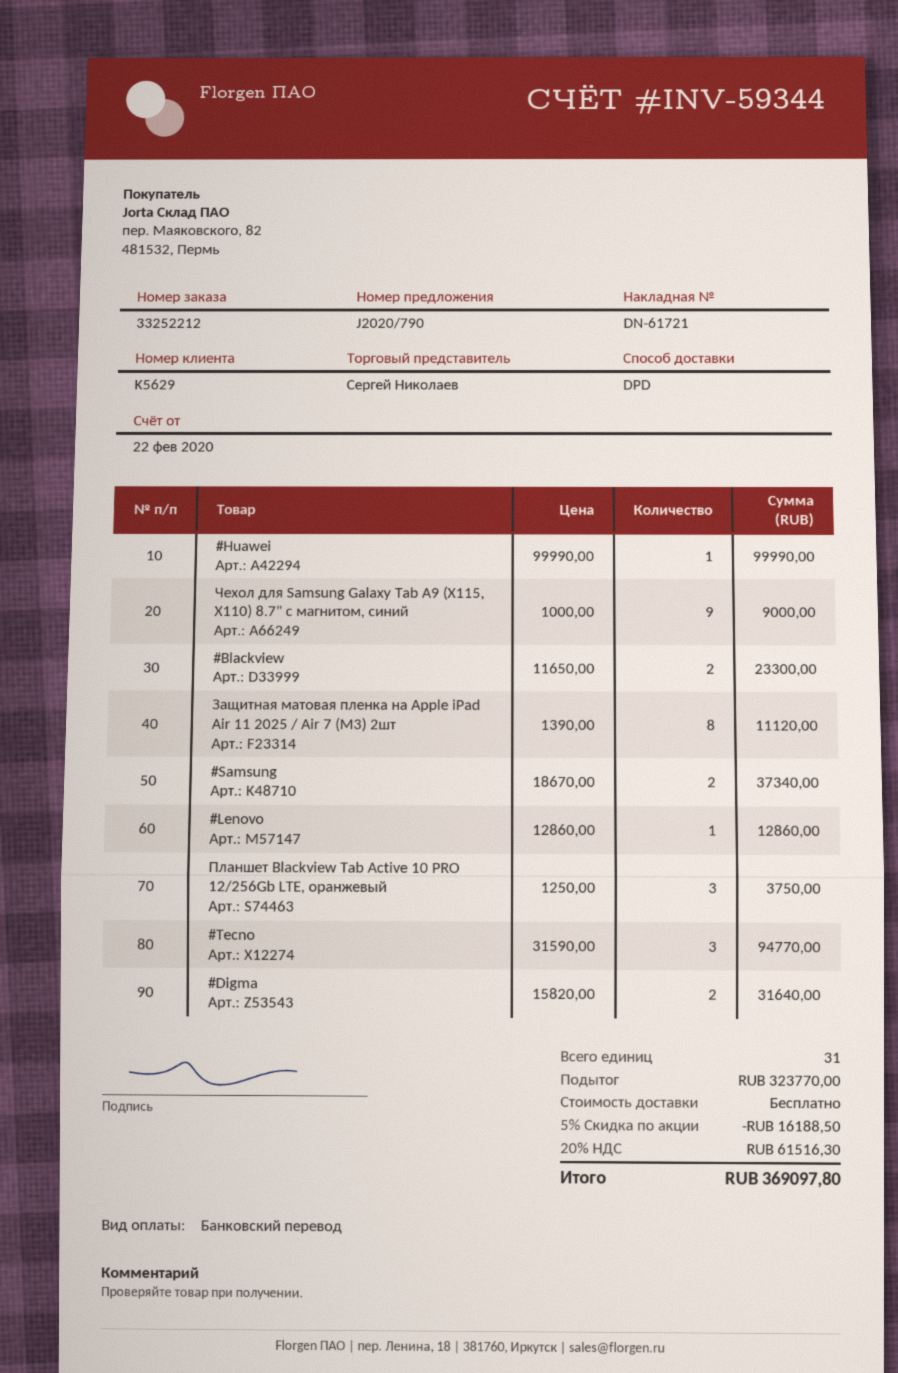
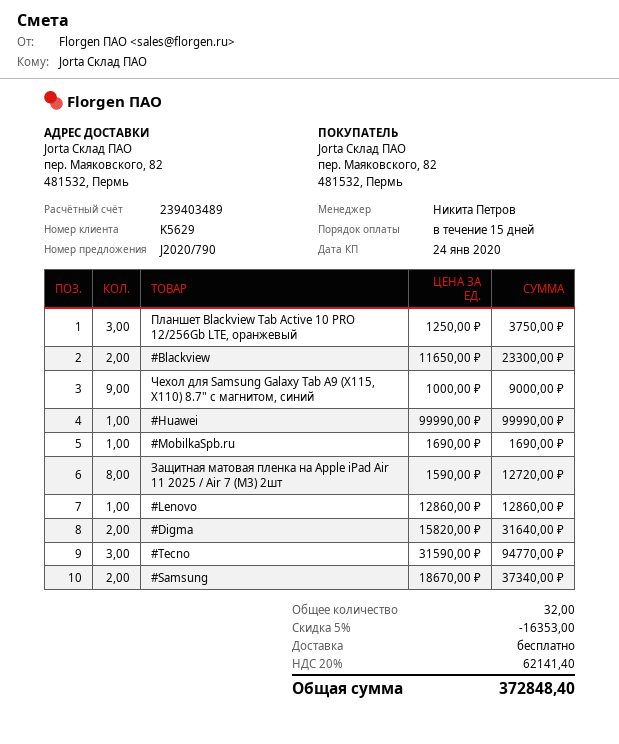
sales rep: Сергей Николаев -> Никита Петров
Защитная матовая пленка на Apple iPad Air 11 2025 / Air 7 (M3) 2шт: 8 x 1390.00 = 11120.00 -> 8 x 1590.00 = 12720.00
#MobilkaSpb.ru: none -> 1 x 1690.00 = 1690.00
total quantity: 31 -> 32
discount: 5% = 16188.50 -> 5% = 16353.00
tax: 20% = 61516.30 -> 20% = 62141.40
total: 369097.80 -> 372848.40

